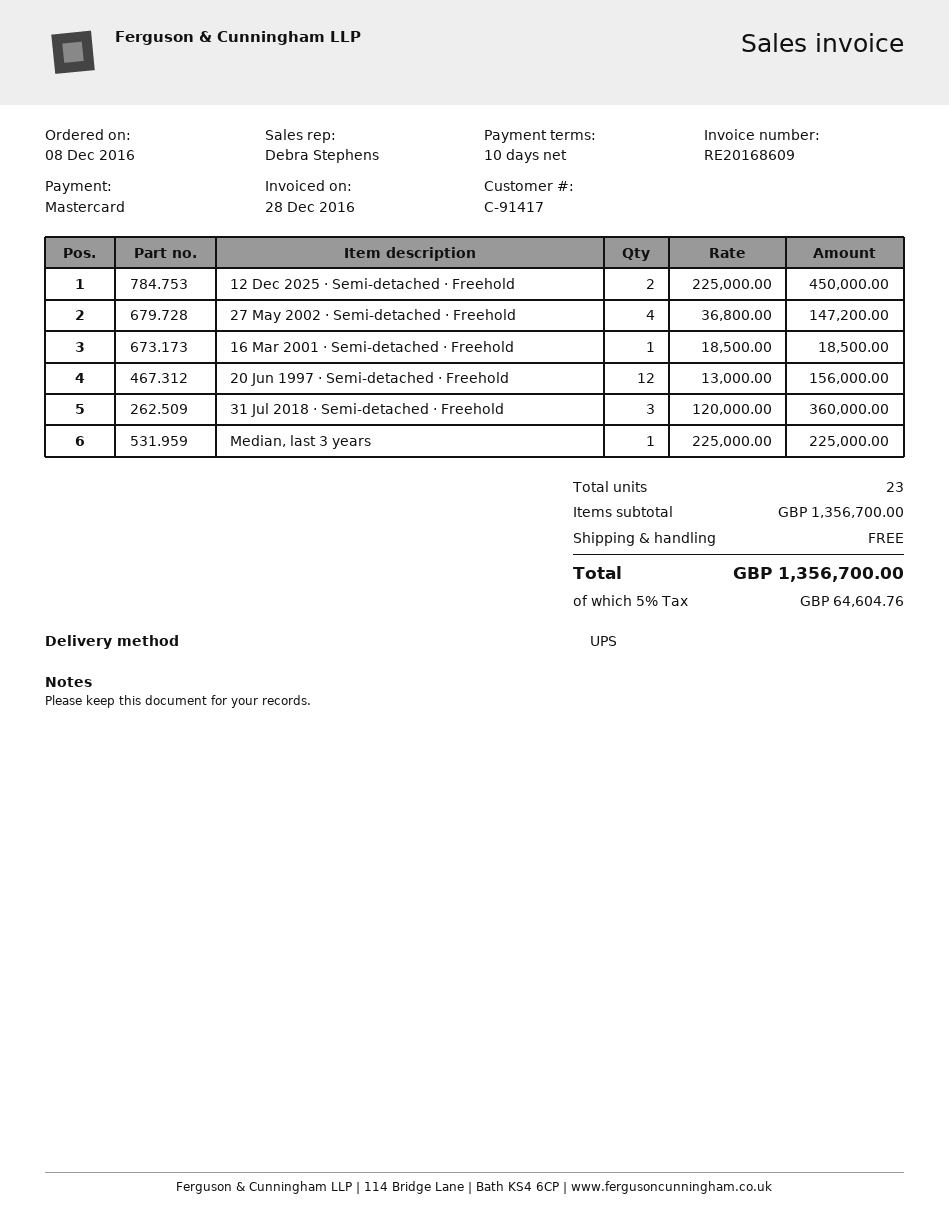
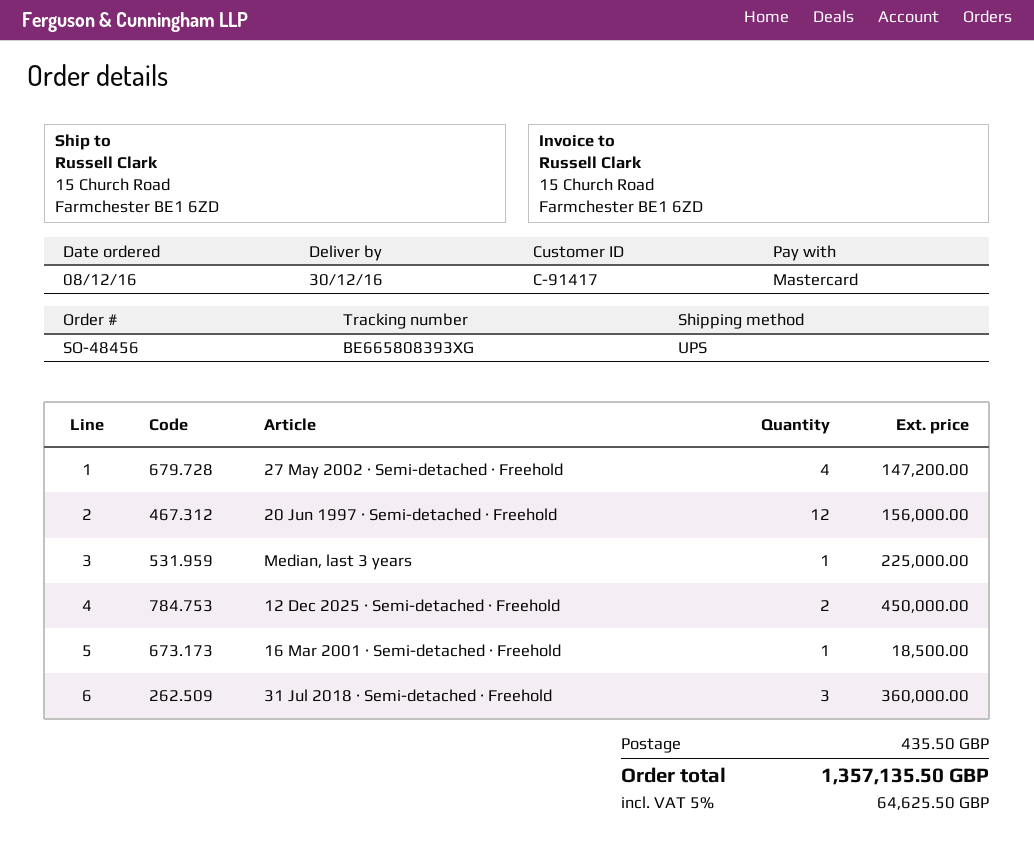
shipping: 0.00 -> 435.50
tax: 5% = 64604.76 -> 5% = 64625.50
total: 1356700.00 -> 1357135.50

